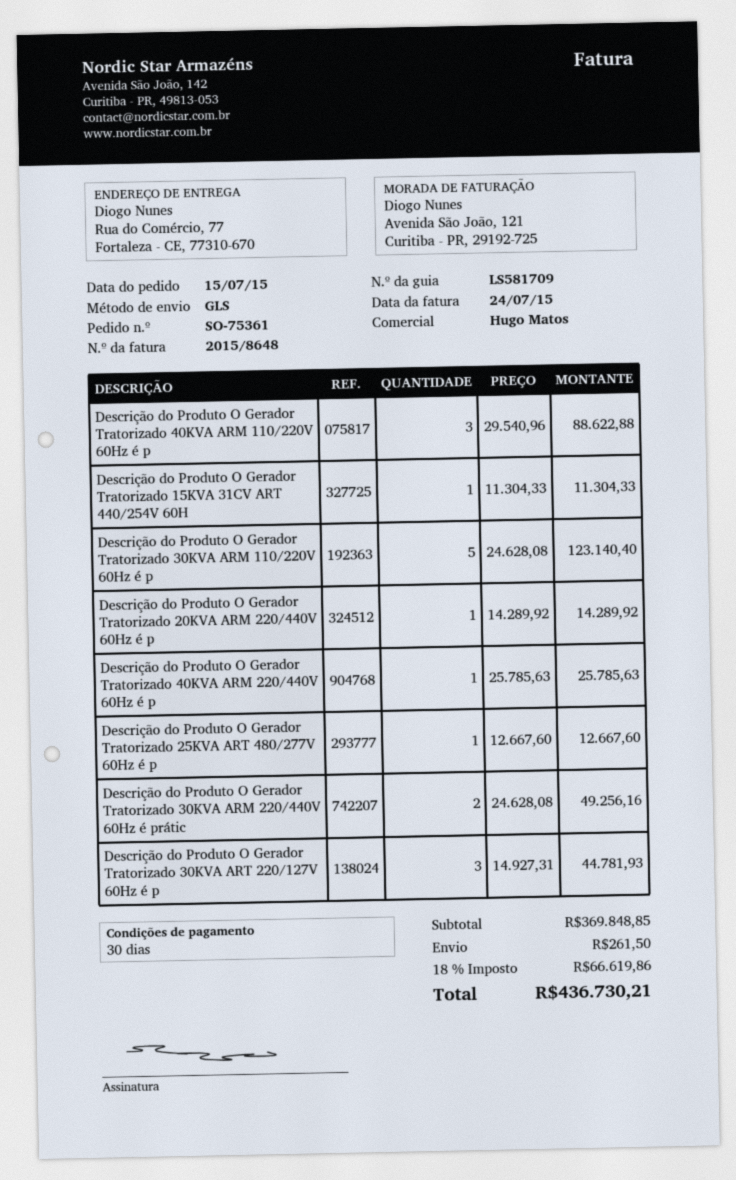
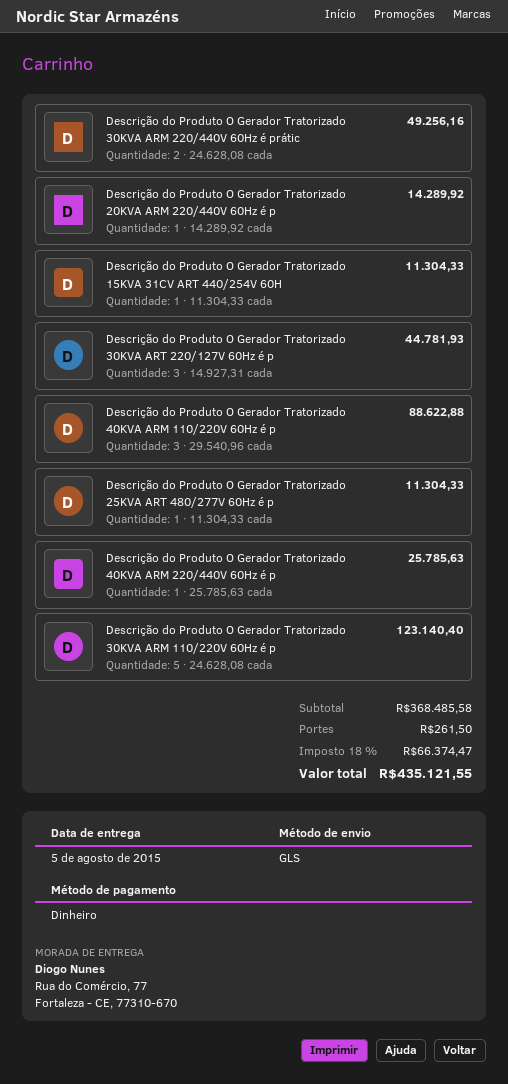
Descrição do Produto O Gerador Tratorizado 25KVA ART 480/277V 60Hz é p: 1 x 12667.60 = 12667.60 -> 1 x 11304.33 = 11304.33
subtotal: 369848.85 -> 368485.58
tax: 18% = 66619.86 -> 18% = 66374.47
total: 436730.21 -> 435121.55

